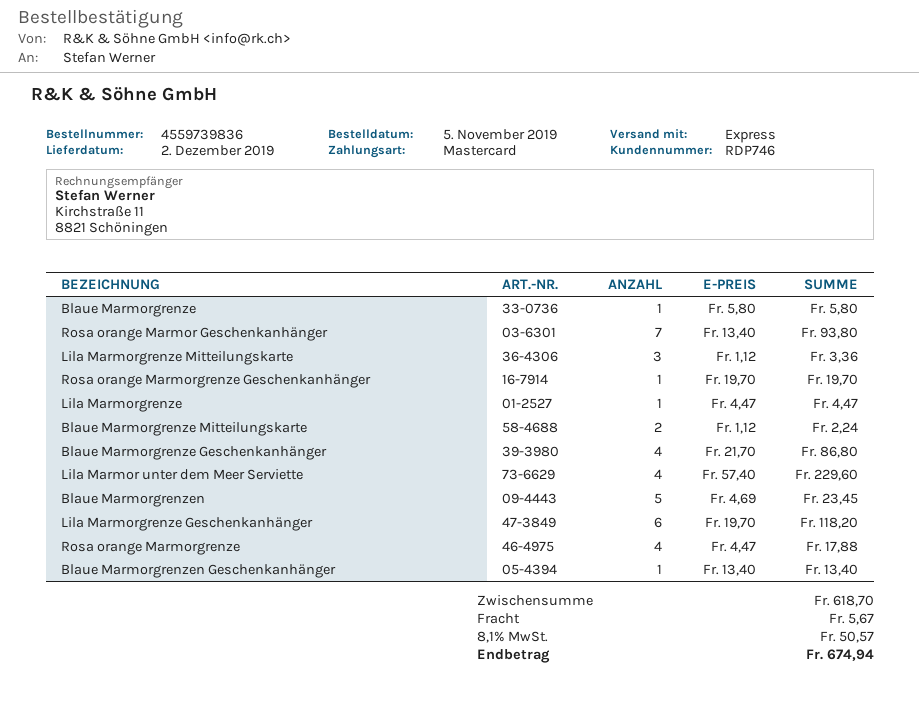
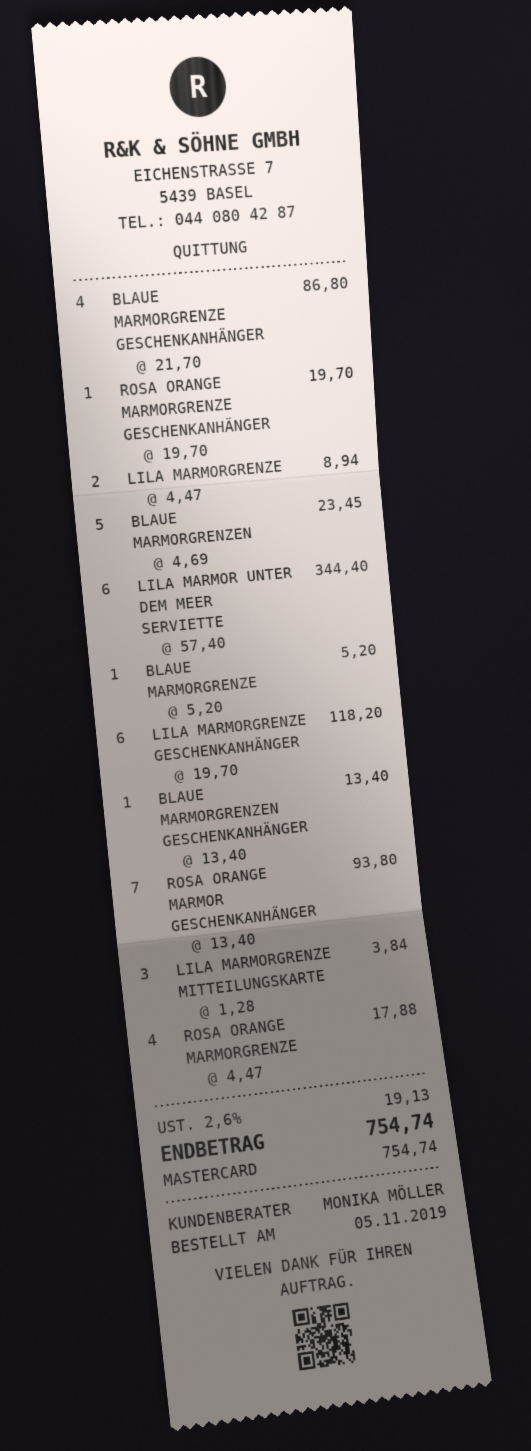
Blaue Marmorgrenze: 1 x 5.80 = 5.80 -> 1 x 5.20 = 5.20
Lila Marmorgrenze Mitteilungskarte: 3 x 1.12 = 3.36 -> 3 x 1.28 = 3.84
Lila Marmorgrenze: 1 x 4.47 = 4.47 -> 2 x 4.47 = 8.94
Blaue Marmorgrenze Mitteilungskarte: 2 x 1.12 = 2.24 -> none
Lila Marmor unter dem Meer Serviette: 4 x 57.40 = 229.60 -> 6 x 57.40 = 344.40
shipping: 5.67 -> none
tax: 8.1% = 50.57 -> 2.6% = 19.13
total: 674.94 -> 754.74

